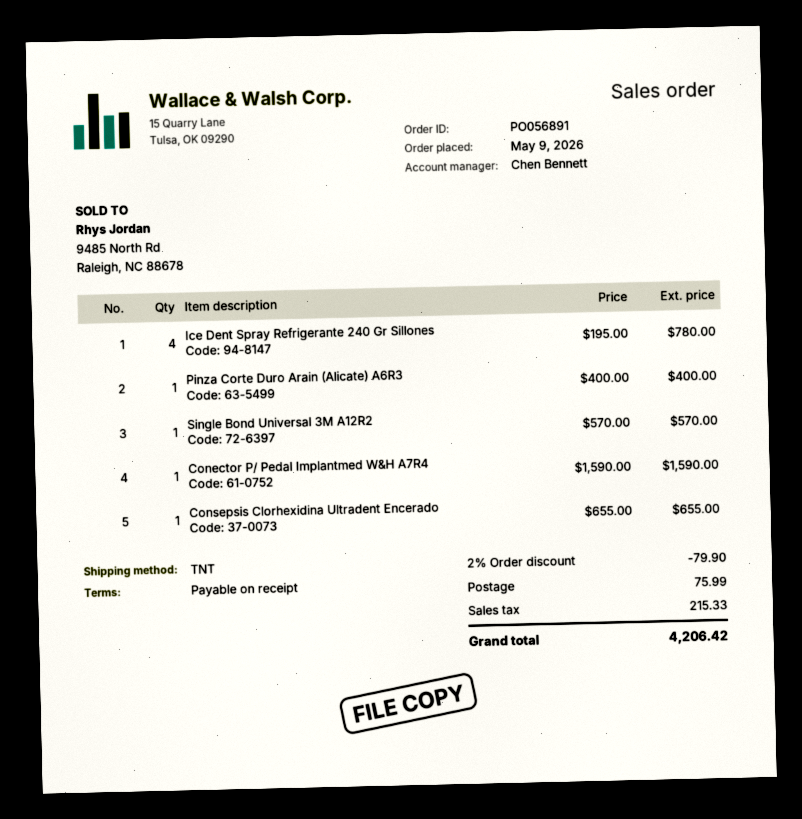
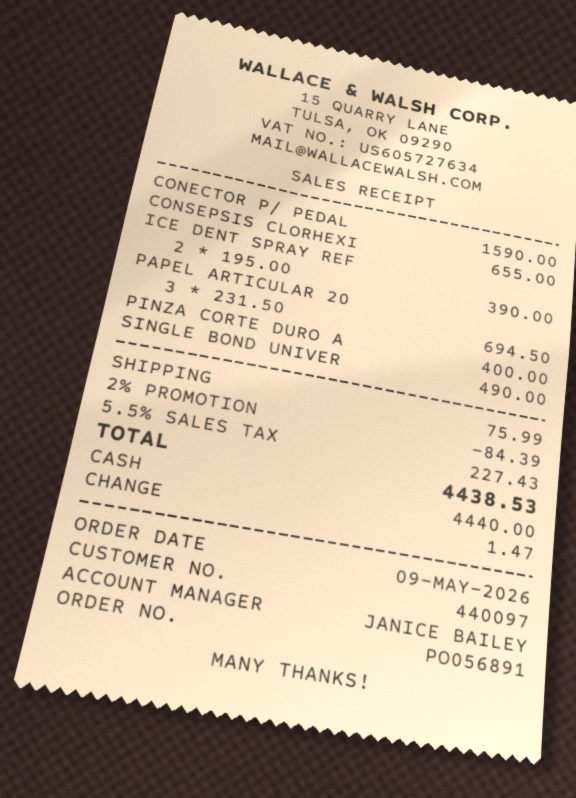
sales rep: Chen Bennett -> JANICE BAILEY
Ice Dent Spray Refrigerante 240 Gr Sillones: 4 x 195.00 = 780.00 -> 2 x 195.00 = 390.00
Single Bond Universal 3M A12R2: 1 x 570.00 = 570.00 -> 1 x 490.00 = 490.00
PAPEL ARTICULAR 20: none -> 3 x 231.50 = 694.50
discount: 2% = 79.90 -> 2% = 84.39
tax: 215.33 -> 227.43
total: 4206.42 -> 4438.53

